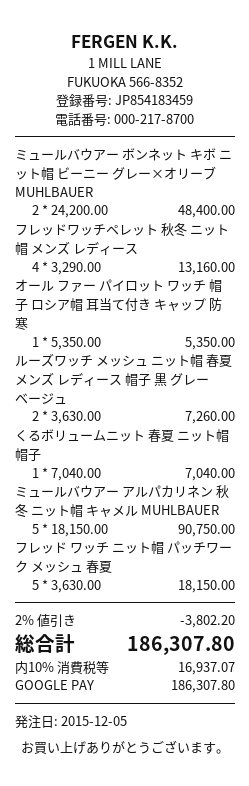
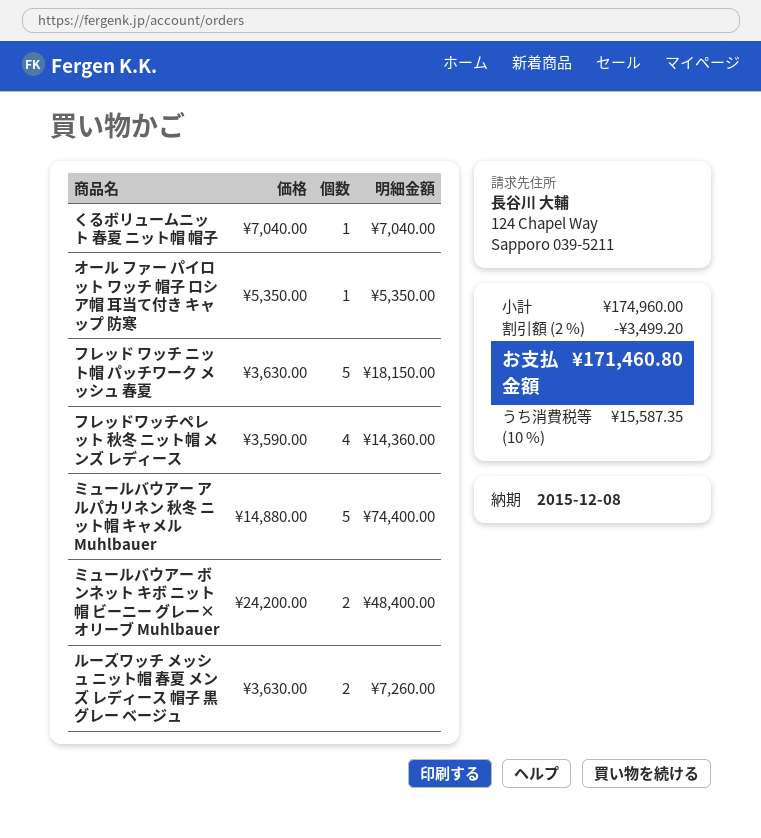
フレッドワッチペレット 秋冬 ニット帽 メンズ レディース: 4 x 3290.00 = 13160.00 -> 4 x 3590.00 = 14360.00
ミュールバウアー アルパカリネン 秋冬 ニット帽 キャメル MUHLBAUER: 5 x 18150.00 = 90750.00 -> 5 x 14880.00 = 74400.00
discount: 2% = 3802.20 -> 2% = 3499.20
tax: 10% = 16937.07 -> 10% = 15587.35
total: 186307.80 -> 171460.80

